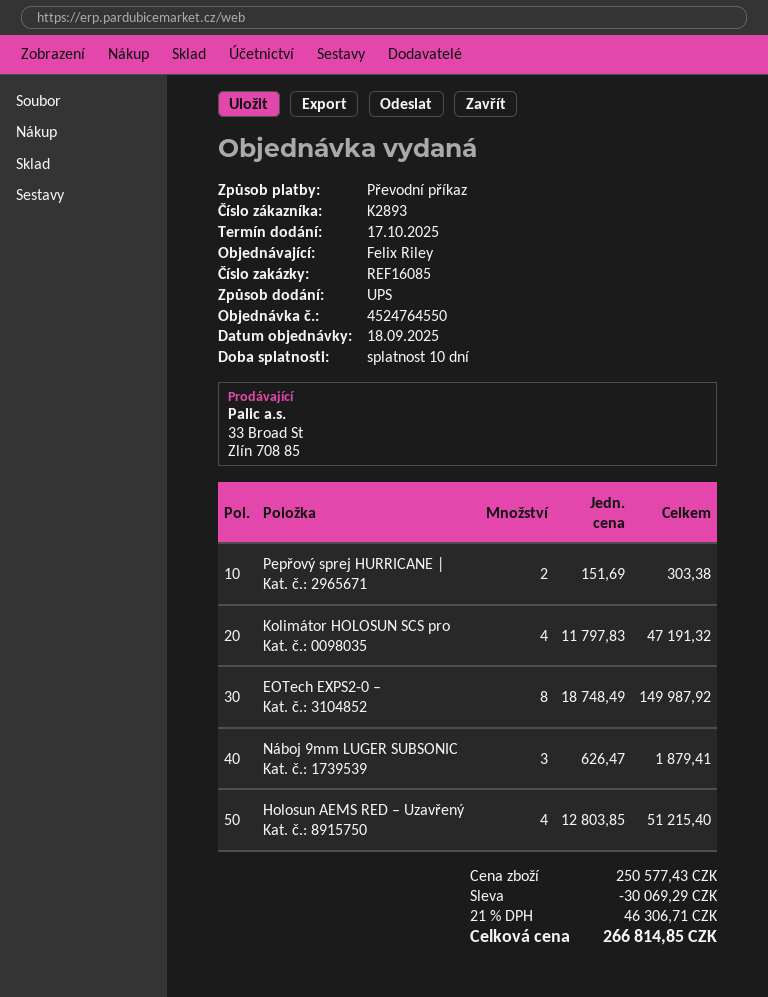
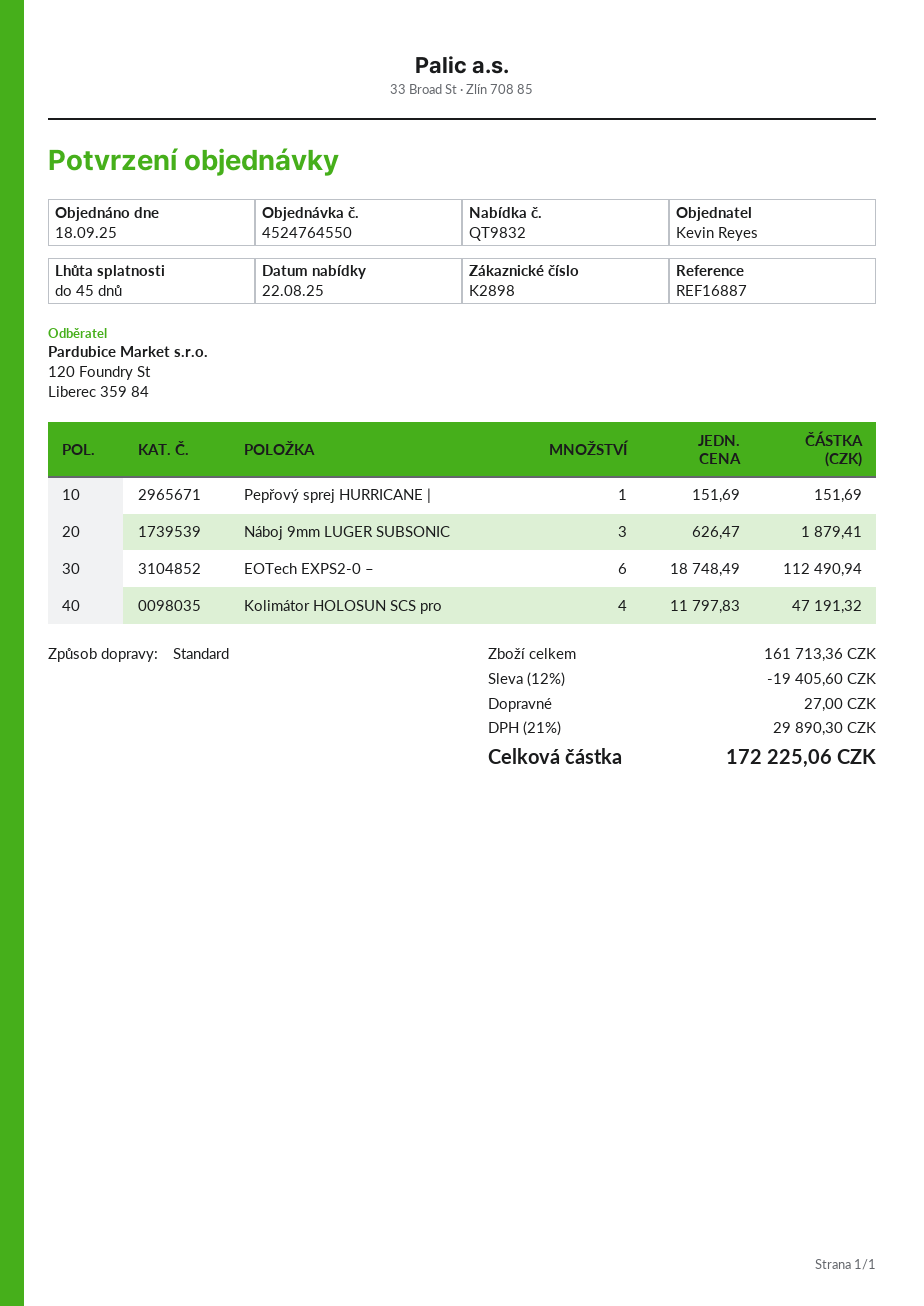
payment terms: 10 days -> 45 days
customer number: K2893 -> K2898
reference: REF16085 -> REF16887
ordered by: Felix Riley -> Kevin Reyes
shipping method: UPS -> standard
Pepřový sprej HURRICANE |: 2 x 151.69 = 303.38 -> 1 x 151.69 = 151.69
EOTech EXPS2-0 –: 8 x 18748.49 = 149987.92 -> 6 x 18748.49 = 112490.94
Holosun AEMS RED – Uzavřený: 4 x 12803.85 = 51215.40 -> none
subtotal: 250577.43 -> 161713.36
discount: 30069.29 -> 19405.60
shipping: none -> 27.00
tax: 21% = 46306.71 -> 21% = 29890.30
total: 266814.85 -> 172225.06

